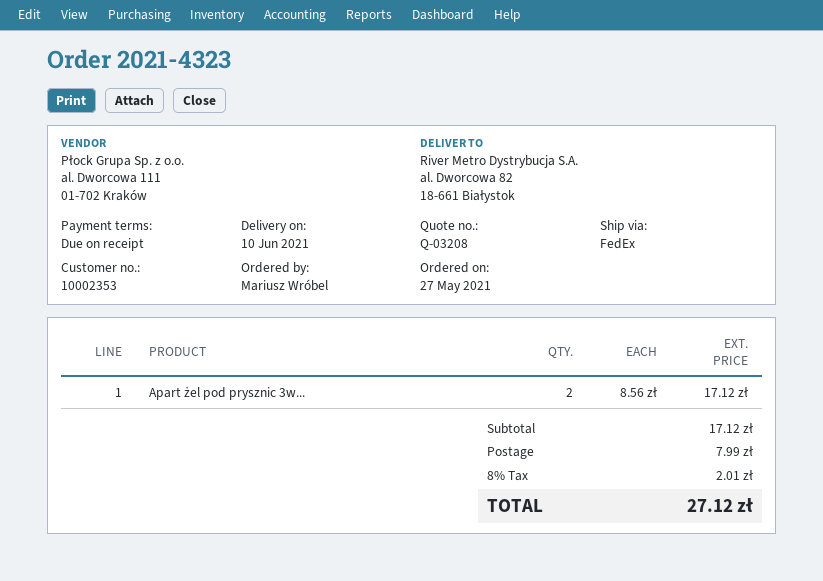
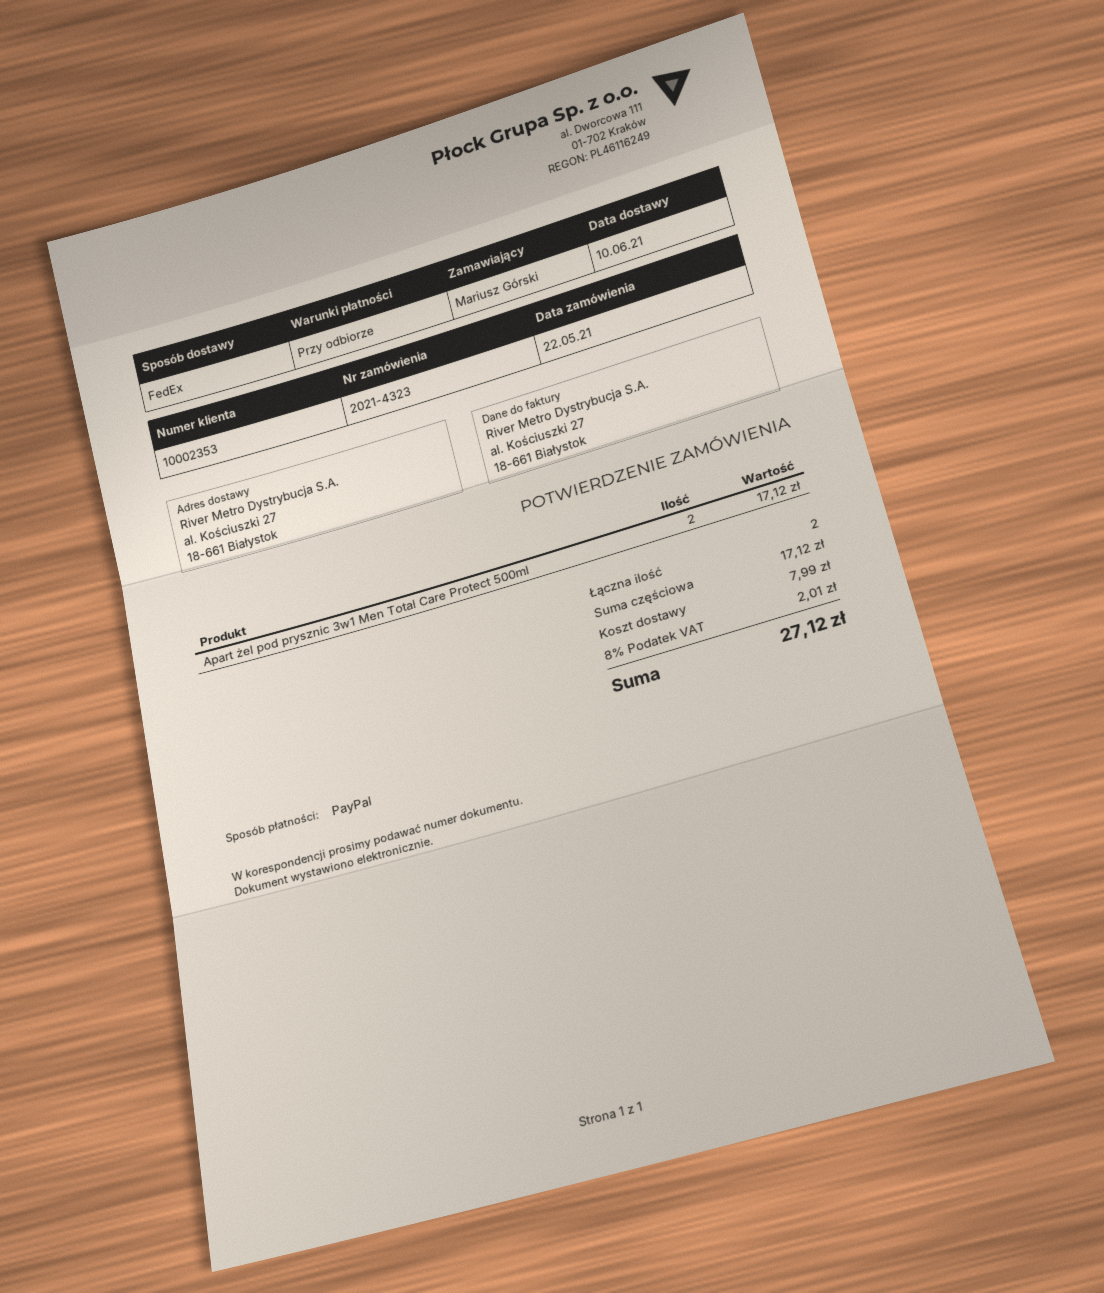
order date: 2021-05-27 -> 2021-05-22
ordered by: Mariusz Wróbel -> Mariusz Górski
ship to: al. Dworcowa 82, 18-661 Białystok -> al. Kościuszki 27, 18-661 Białystok

